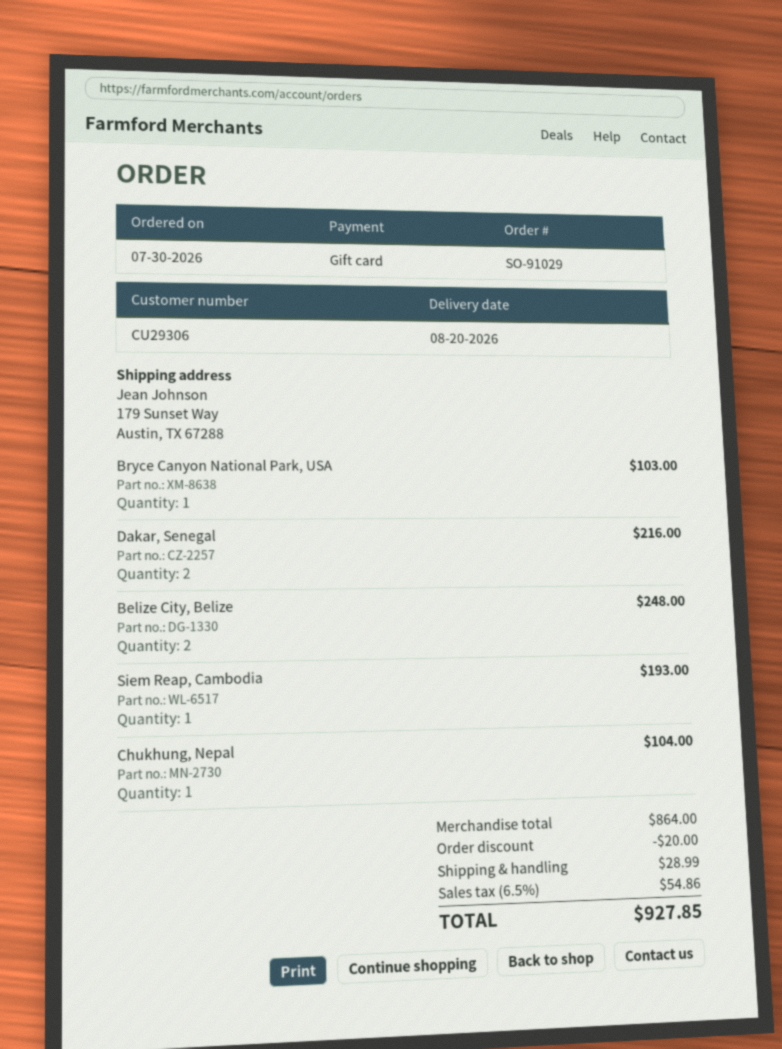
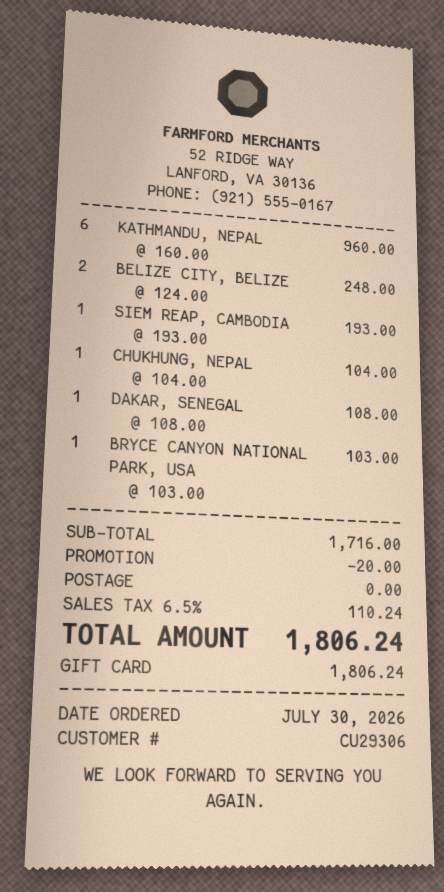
Dakar, Senegal: 2 for 216.00 -> 1 for 108.00
KATHMANDU, NEPAL: none -> 6 for 960.00
subtotal: 864.00 -> 1716.00
shipping: 28.99 -> 0.00
tax: 6.5% = 54.86 -> 6.5% = 110.24
total: 927.85 -> 1806.24

